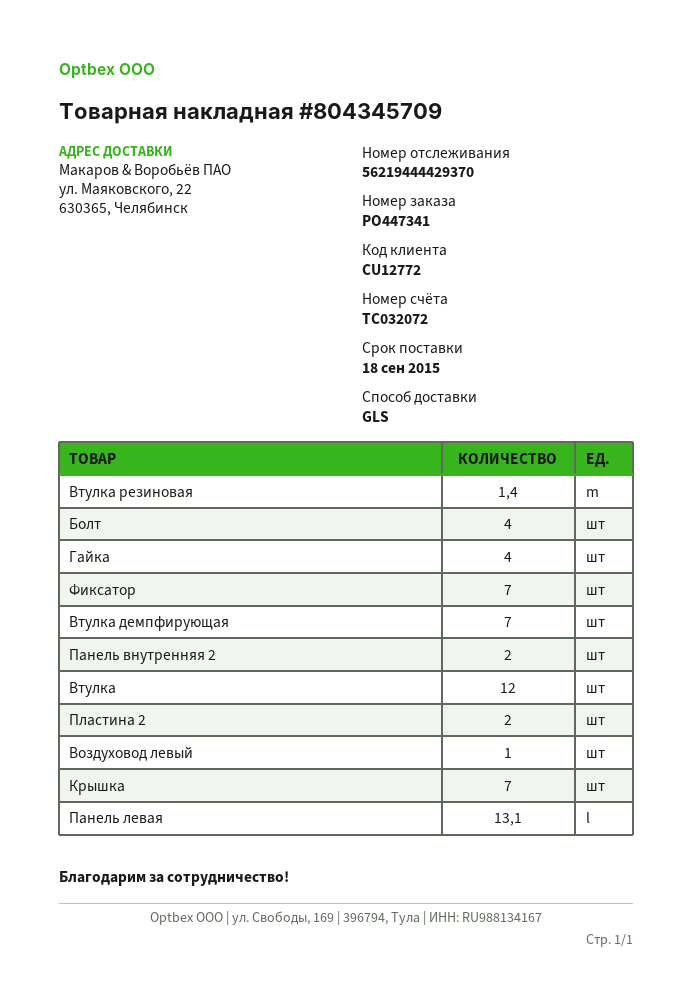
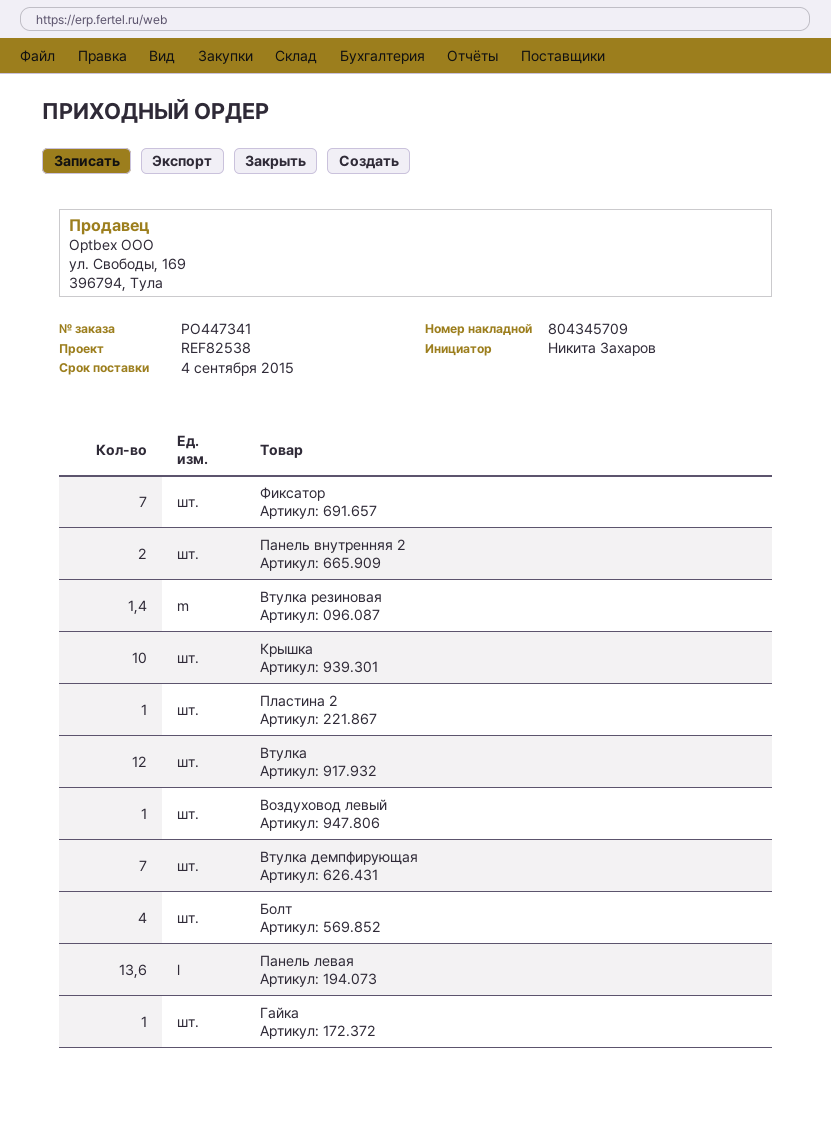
delivery date: 2015-09-18 -> 2015-09-04
Гайка: 4 -> 1
Пластина 2: 2 -> 1
Крышка: 7 -> 10
Панель левая: 13.1 -> 13.6

